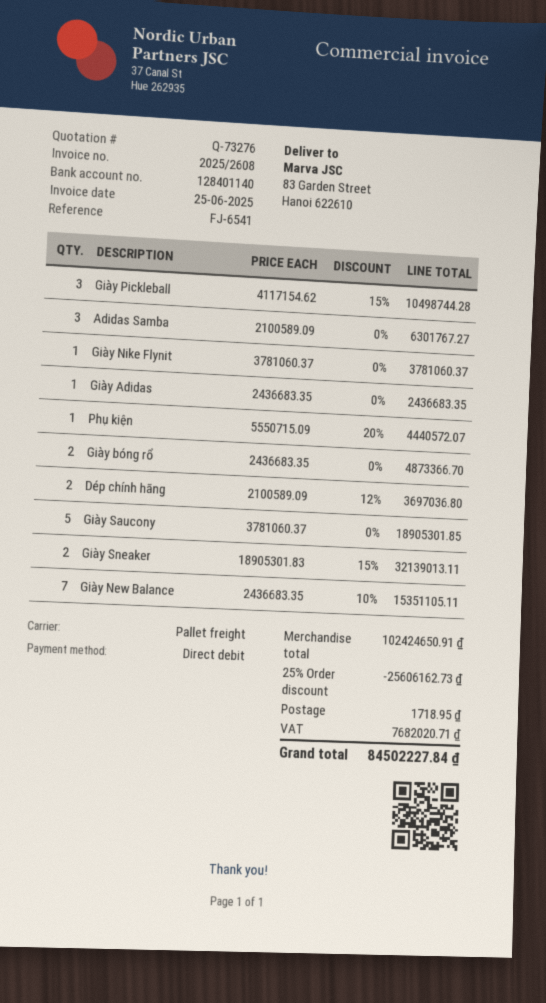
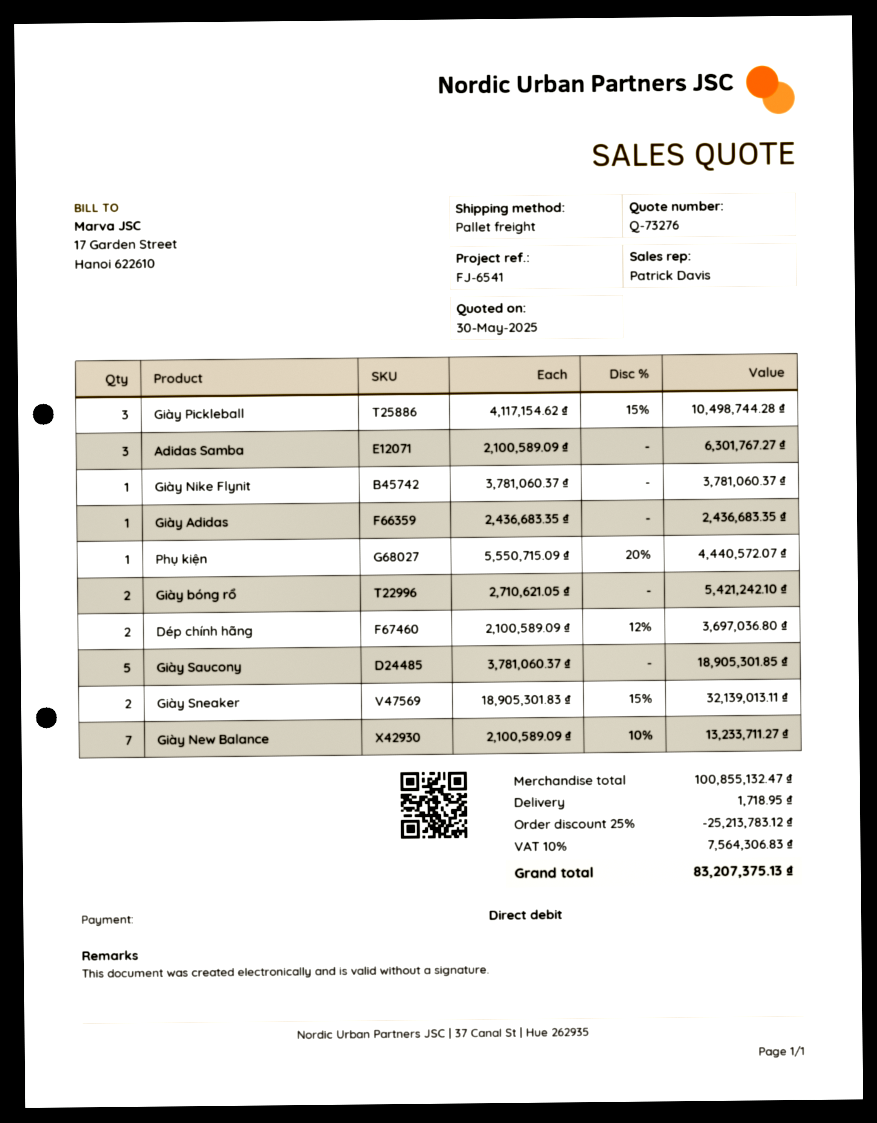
Giày bóng rổ: 2 x 2436683.35 = 4873366.70 -> 2 x 2710621.05 = 5421242.10
Giày New Balance: 7 x 2436683.35 - 10% = 15351105.11 -> 7 x 2100589.09 - 10% = 13233711.27
subtotal: 102424650.91 -> 100855132.47
discount: 25% = 25606162.73 -> 25% = 25213783.12
tax: 7682020.71 -> 7564306.83
total: 84502227.84 -> 83207375.13

